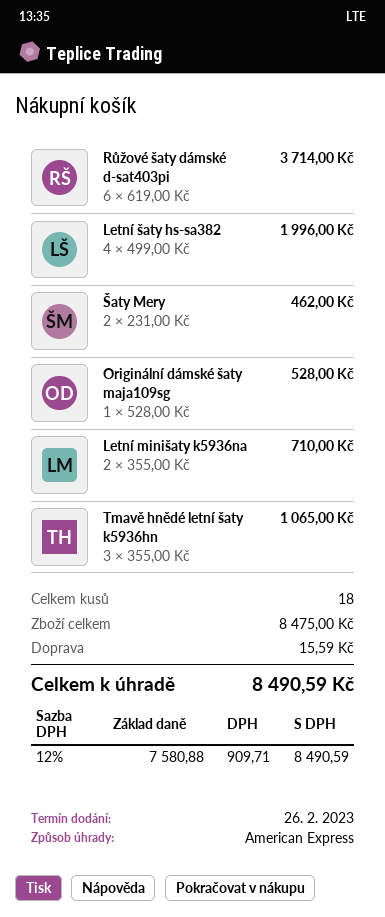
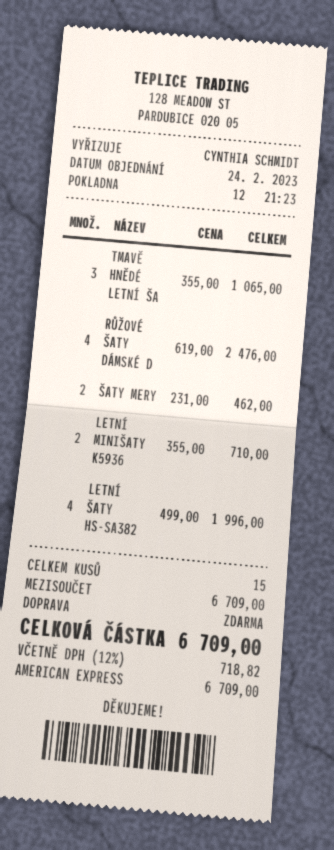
Růžové šaty dámské d-sat403pi: 6 x 619.00 = 3714.00 -> 4 x 619.00 = 2476.00
Originální dámské šaty maja109sg: 1 x 528.00 = 528.00 -> none
total quantity: 18 -> 15
subtotal: 8475.00 -> 6709.00
shipping: 15.59 -> 0.00
tax: 12% = 909.71 -> 12% = 718.82
total: 8490.59 -> 6709.00

